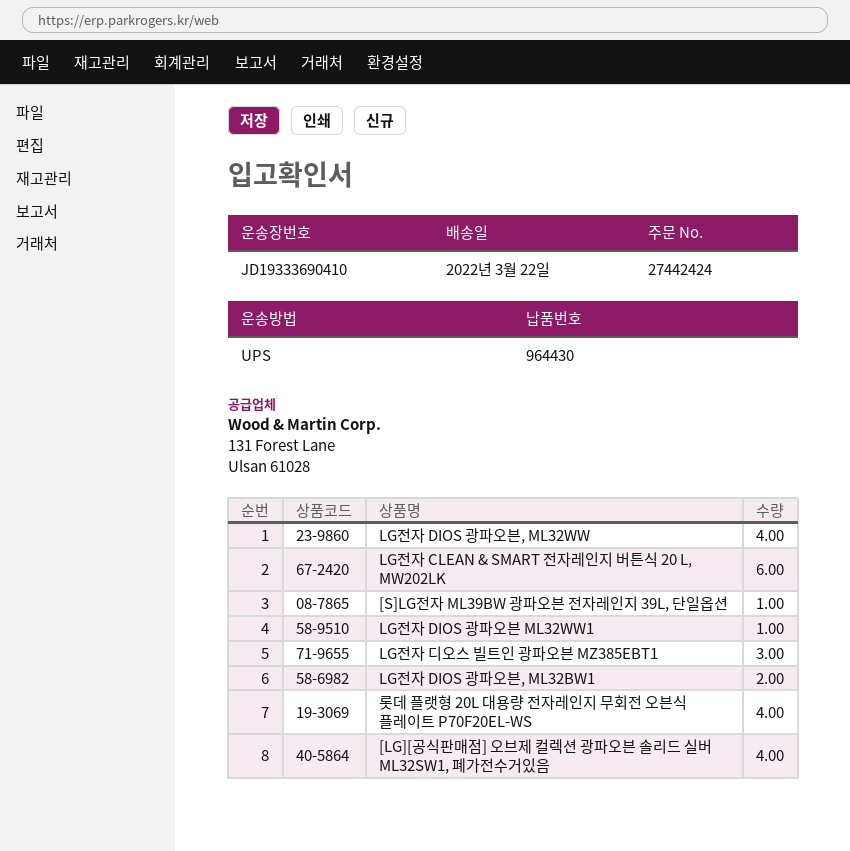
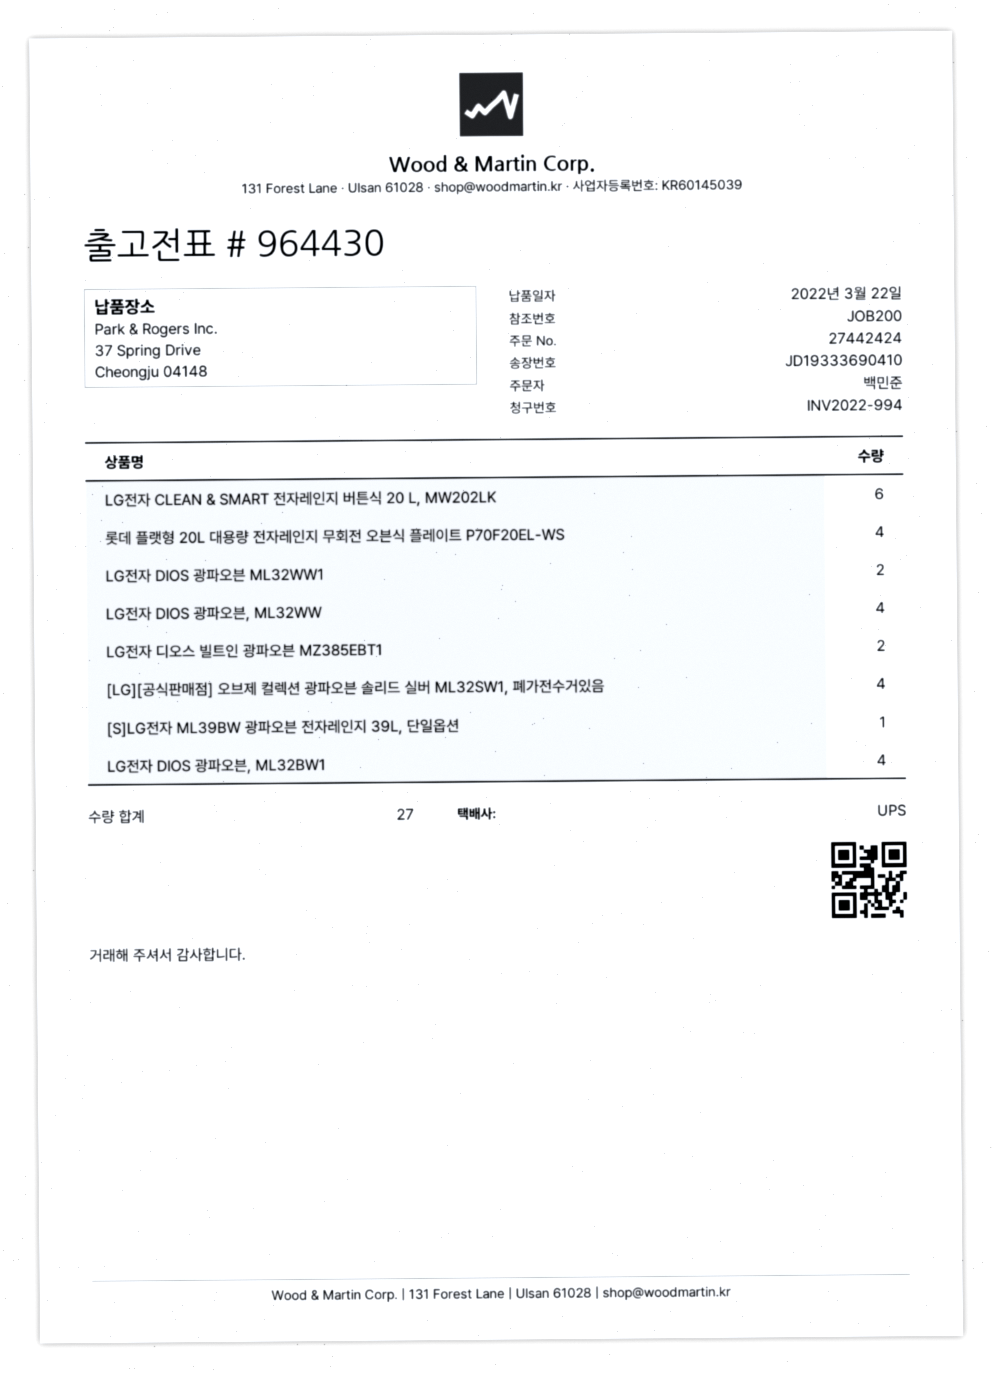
LG전자 DIOS 광파오븐 ML32WW1: 1 -> 2
LG전자 디오스 빌트인 광파오븐 MZ385EBT1: 3 -> 2
LG전자 DIOS 광파오븐, ML32BW1: 2 -> 4

